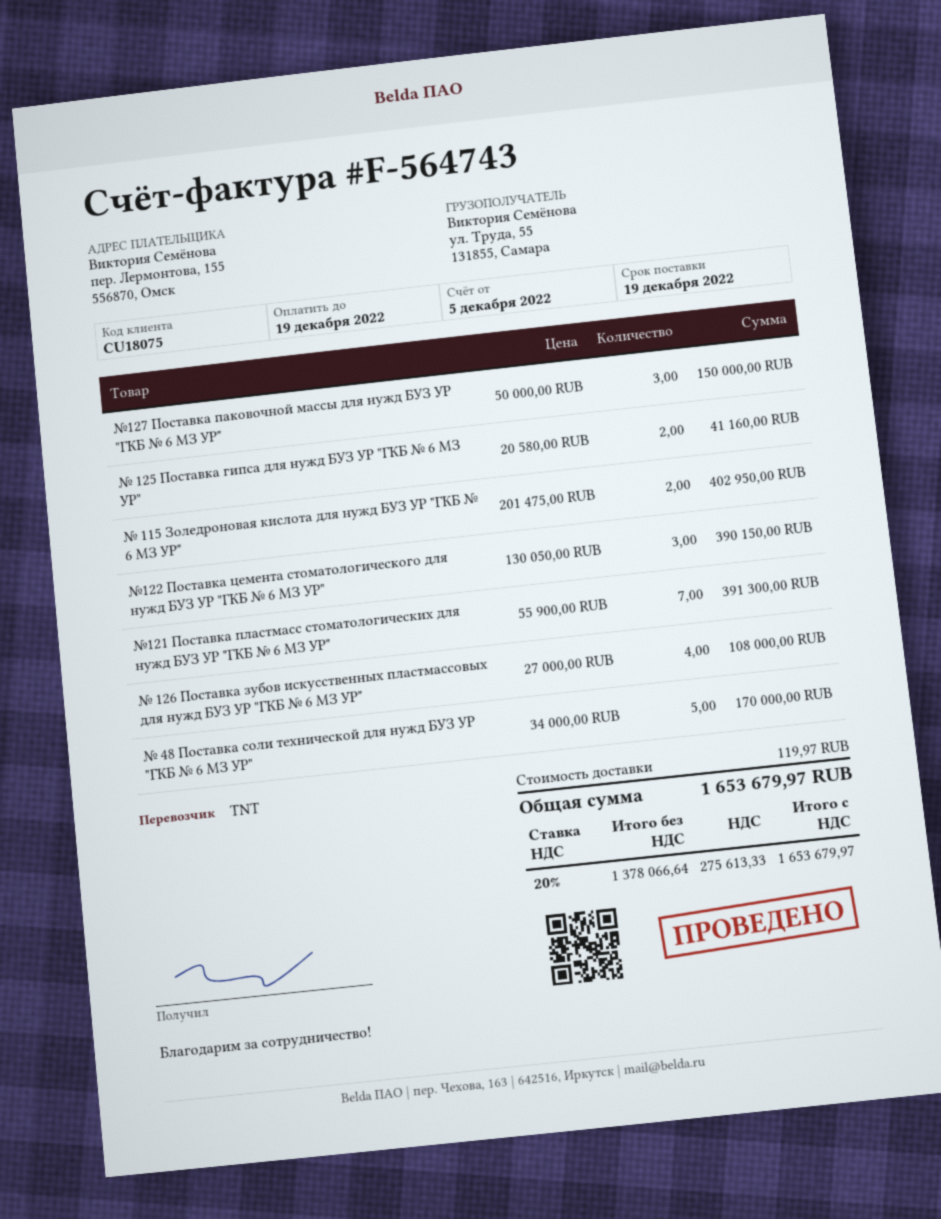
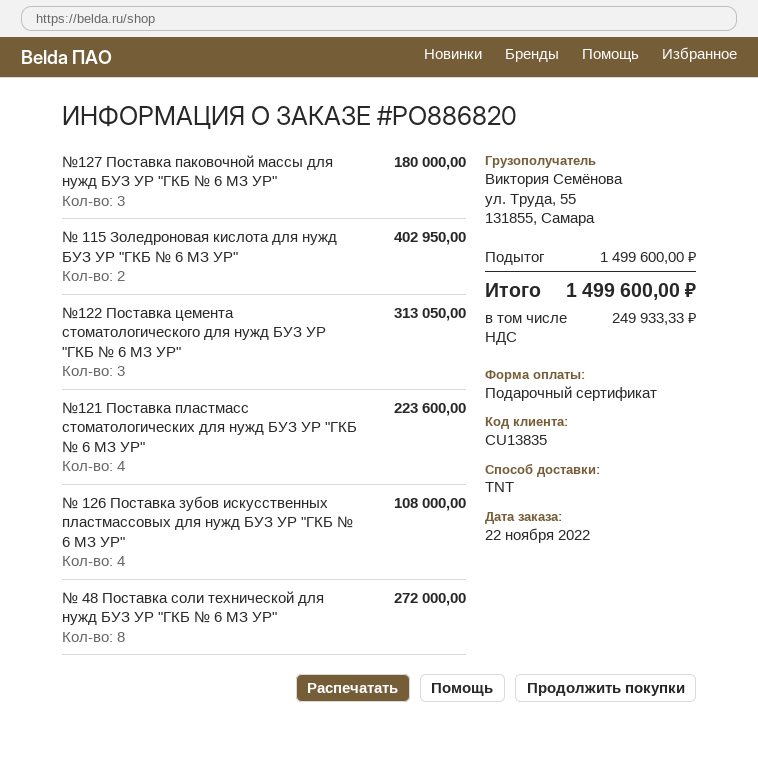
customer number: CU18075 -> CU13835
№127 Поставка паковочной массы для нужд БУЗ УР "ГКБ № 6 МЗ УР": 3 for 150000.00 -> 3 for 180000.00
№ 125 Поставка гипса для нужд БУЗ УР "ГКБ № 6 МЗ УР": 2 for 41160.00 -> none
№122 Поставка цемента стоматологического для нужд БУЗ УР "ГКБ № 6 МЗ УР": 3 for 390150.00 -> 3 for 313050.00
№121 Поставка пластмасс стоматологических для нужд БУЗ УР "ГКБ № 6 МЗ УР": 7 for 391300.00 -> 4 for 223600.00
№ 48 Поставка соли технической для нужд БУЗ УР "ГКБ № 6 МЗ УР": 5 for 170000.00 -> 8 for 272000.00
shipping: 119.97 -> none
tax: 275613.33 -> 249933.33
total: 1653679.97 -> 1499600.00

